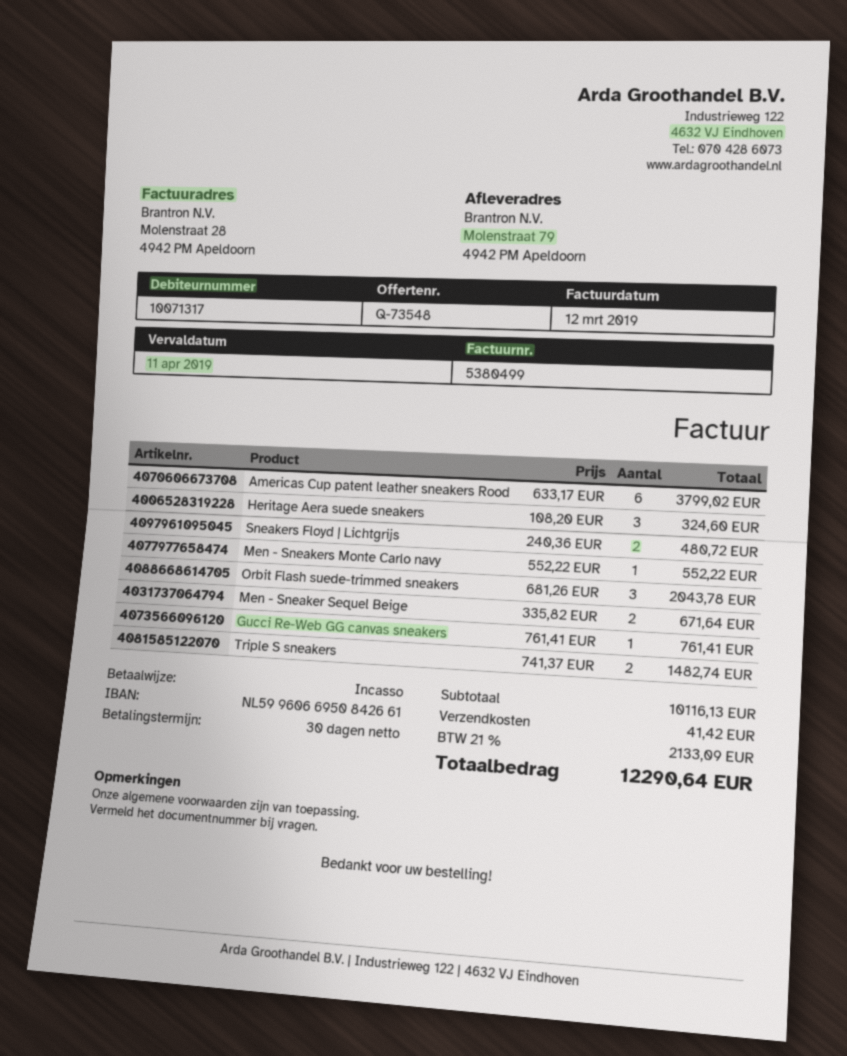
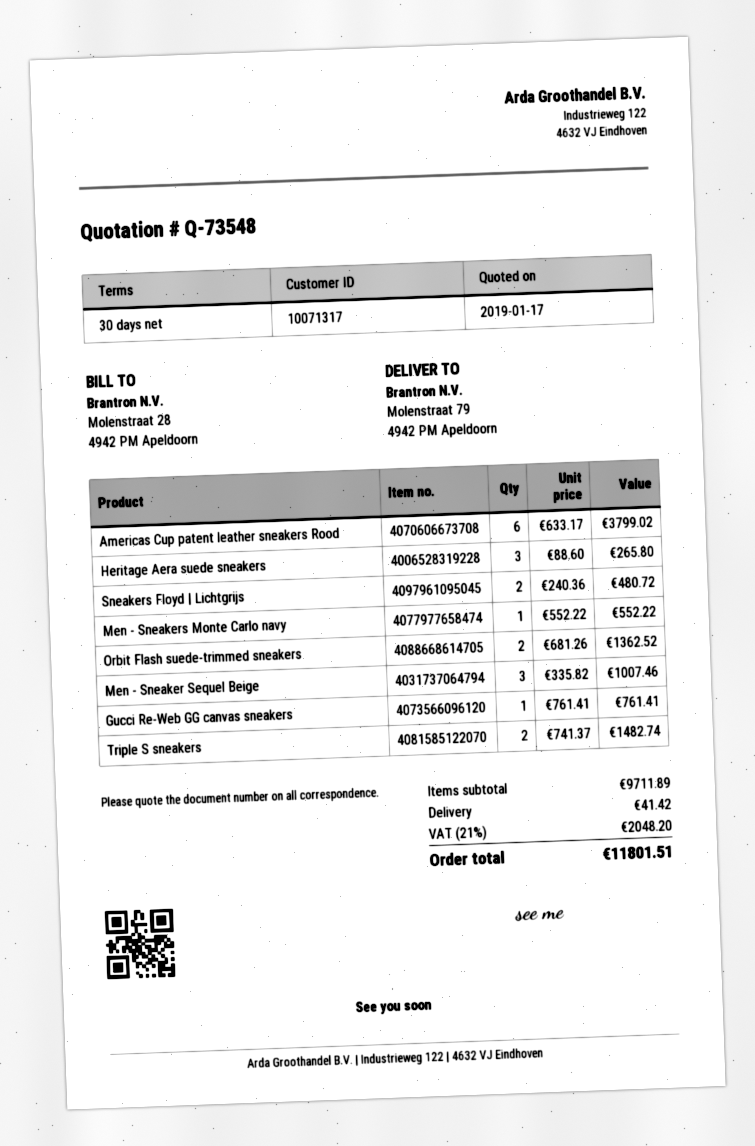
Heritage Aera suede sneakers: 3 x 108.20 = 324.60 -> 3 x 88.60 = 265.80
Orbit Flash suede-trimmed sneakers: 3 x 681.26 = 2043.78 -> 2 x 681.26 = 1362.52
Men - Sneaker Sequel Beige: 2 x 335.82 = 671.64 -> 3 x 335.82 = 1007.46
subtotal: 10116.13 -> 9711.89
tax: 21% = 2133.09 -> 21% = 2048.20
total: 12290.64 -> 11801.51

